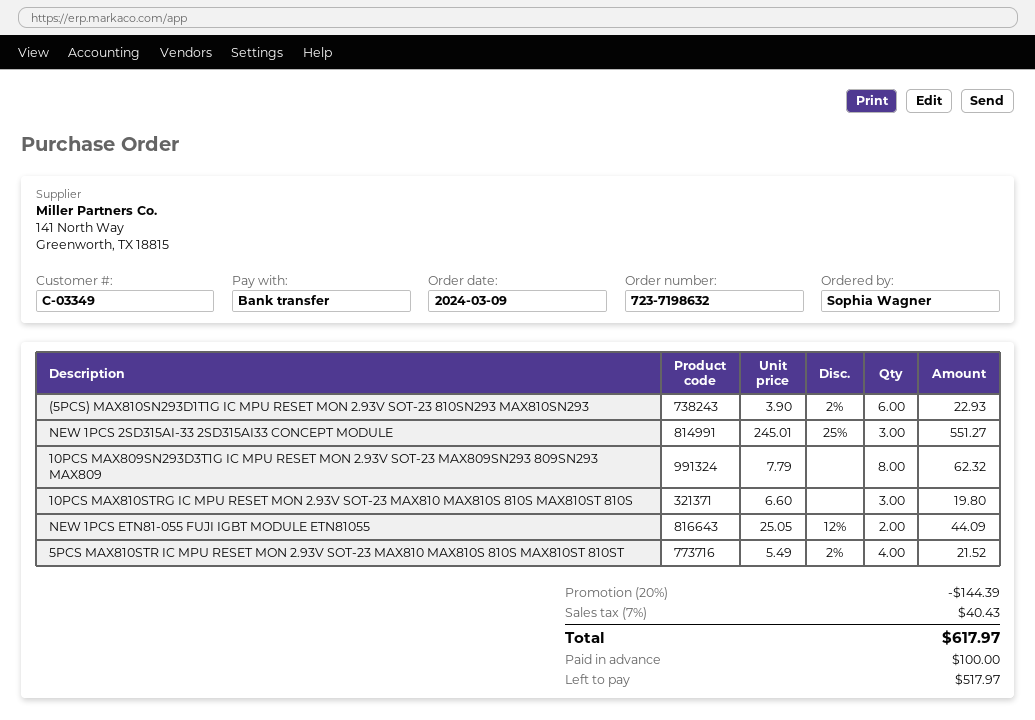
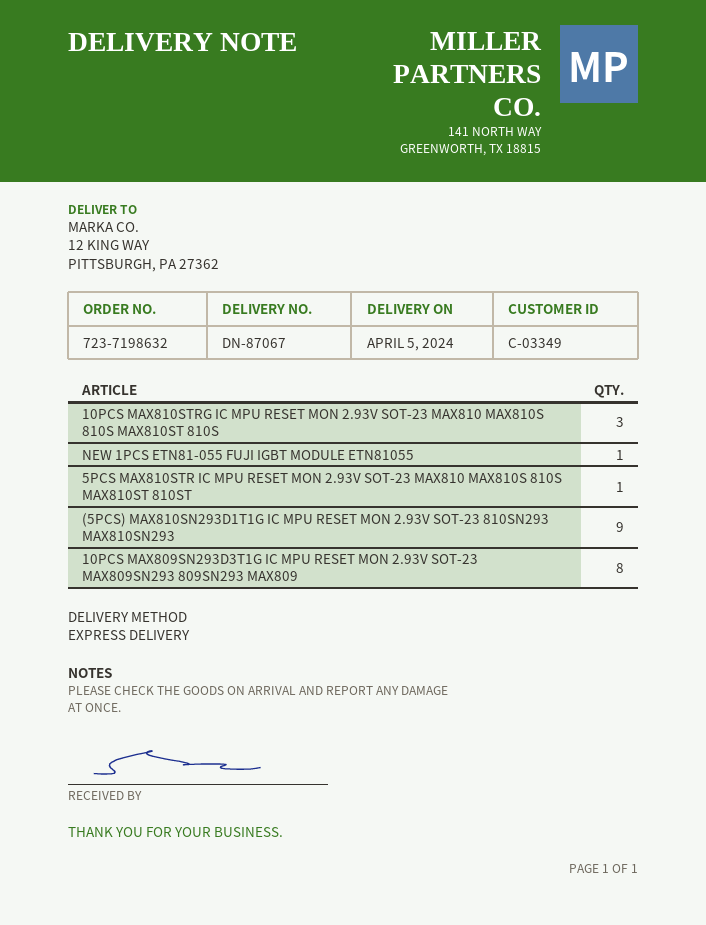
(5PCS) MAX810SN293D1T1G IC MPU RESET MON 2.93V SOT-23 810SN293 MAX810SN293: 6 -> 9
NEW 1PCS 2SD315AI-33 2SD315AI33 CONCEPT MODULE: 3 -> none
NEW 1PCS ETN81-055 FUJI IGBT MODULE ETN81055: 2 -> 1
5PCS MAX810STR IC MPU RESET MON 2.93V SOT-23 MAX810 MAX810S 810S MAX810ST 810ST: 4 -> 1

